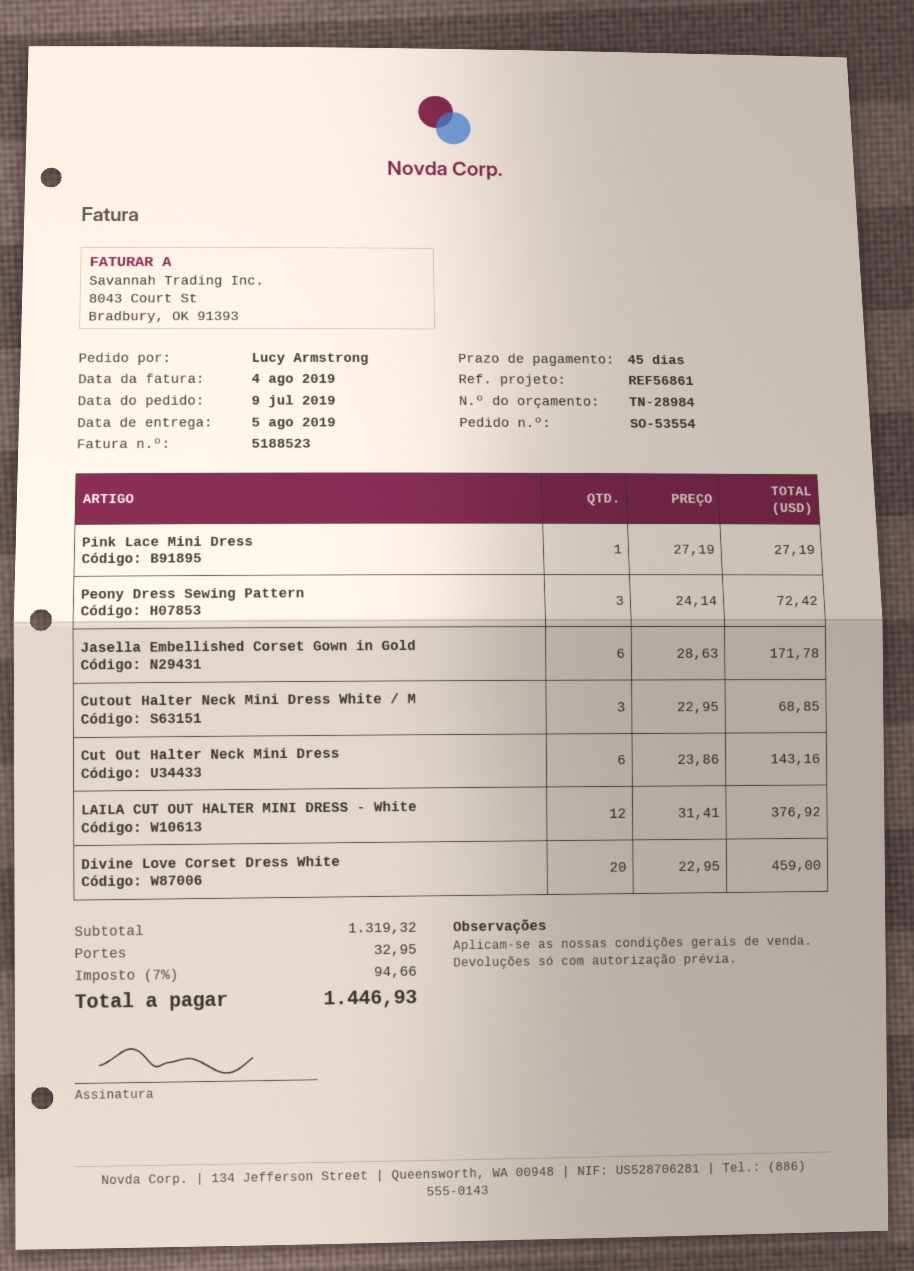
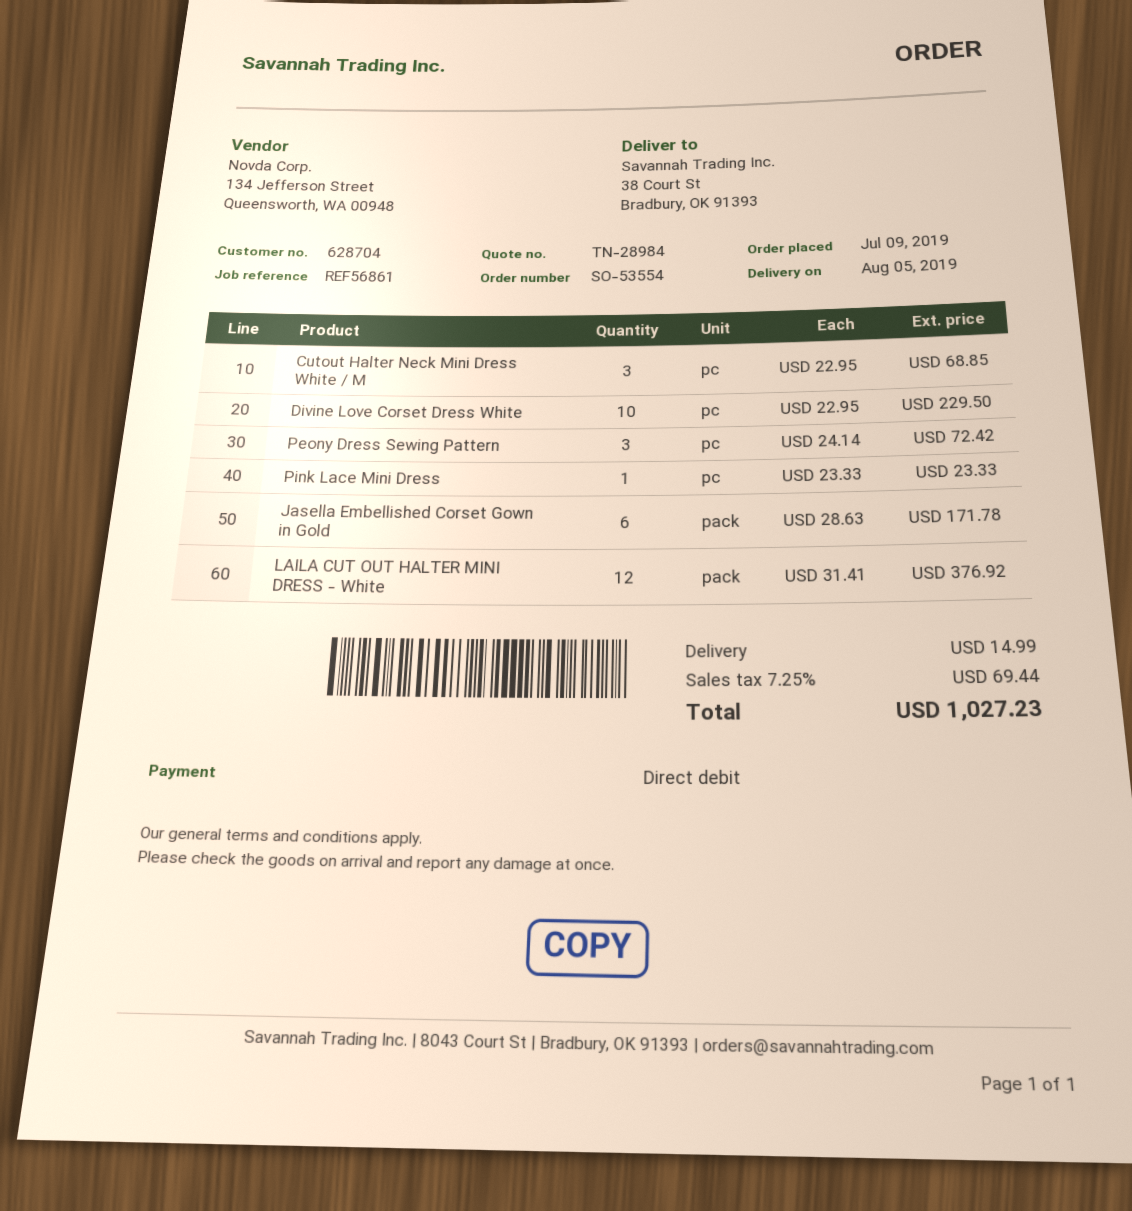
Pink Lace Mini Dress: 1 x 27.19 = 27.19 -> 1 x 23.33 = 23.33
Cut Out Halter Neck Mini Dress: 6 x 23.86 = 143.16 -> none
Divine Love Corset Dress White: 20 x 22.95 = 459.00 -> 10 x 22.95 = 229.50
shipping: 32.95 -> 14.99
tax: 7% = 94.66 -> 7.25% = 69.44
total: 1446.93 -> 1027.23

